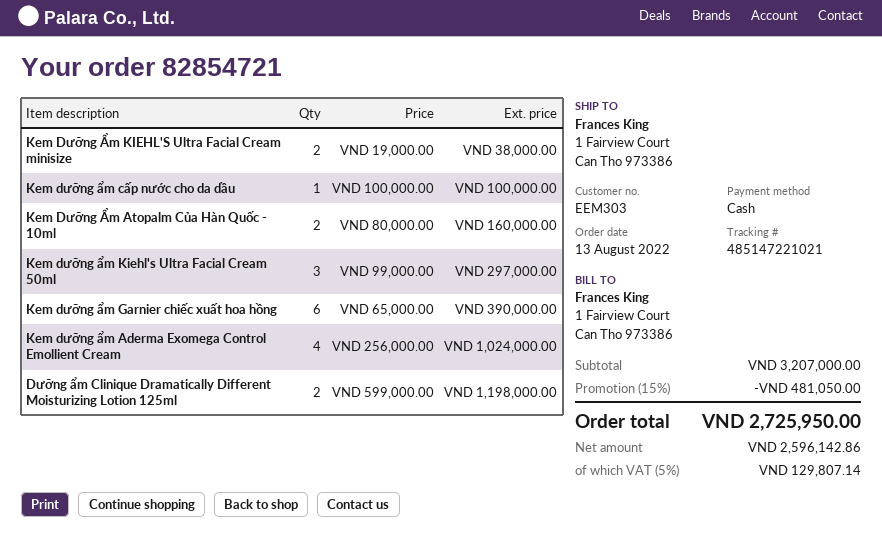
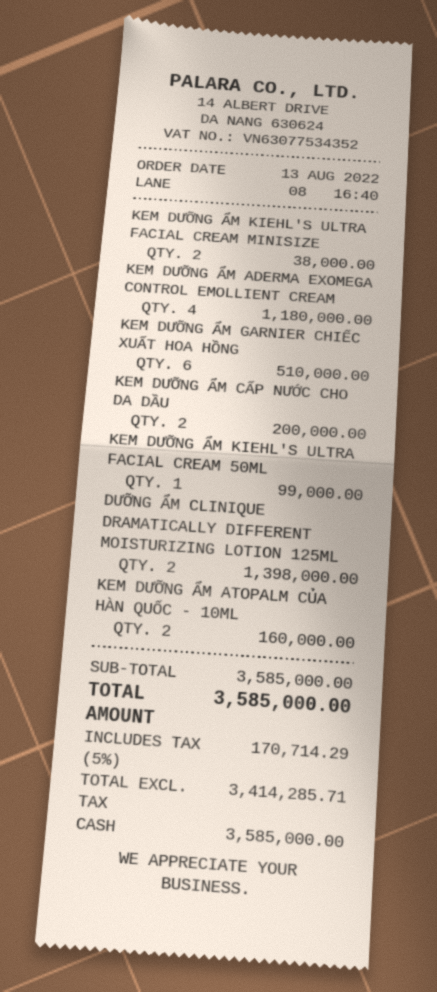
Kem dưỡng ẩm cấp nước cho da dầu: 1 for 100000.00 -> 2 for 200000.00
Kem dưỡng ẩm Kiehl's Ultra Facial Cream 50ml: 3 for 297000.00 -> 1 for 99000.00
Kem dưỡng ẩm Garnier chiếc xuất hoa hồng: 6 for 390000.00 -> 6 for 510000.00
Kem dưỡng ẩm Aderma Exomega Control Emollient Cream: 4 for 1024000.00 -> 4 for 1180000.00
Dưỡng ẩm Clinique Dramatically Different Moisturizing Lotion 125ml: 2 for 1198000.00 -> 2 for 1398000.00
subtotal: 3207000.00 -> 3585000.00
discount: 15% = 481050.00 -> none
net: 2596142.86 -> 3414285.71
tax: 5% = 129807.14 -> 5% = 170714.29
total: 2725950.00 -> 3585000.00

